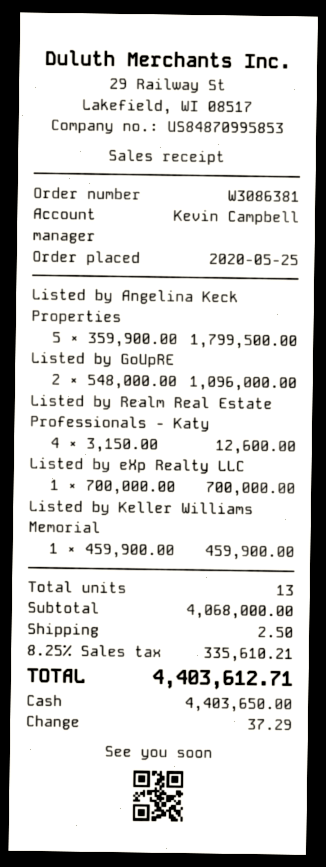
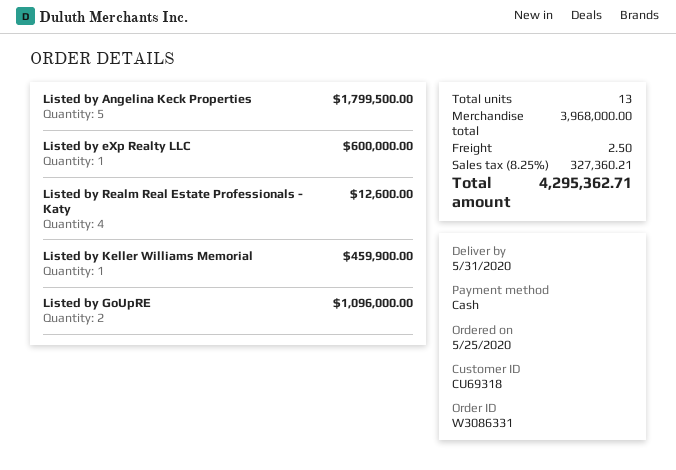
order number: W3086381 -> W3086331
Listed by eXp Realty LLC: 1 for 700000.00 -> 1 for 600000.00
subtotal: 4068000.00 -> 3968000.00
tax: 8.25% = 335610.21 -> 8.25% = 327360.21
total: 4403612.71 -> 4295362.71

